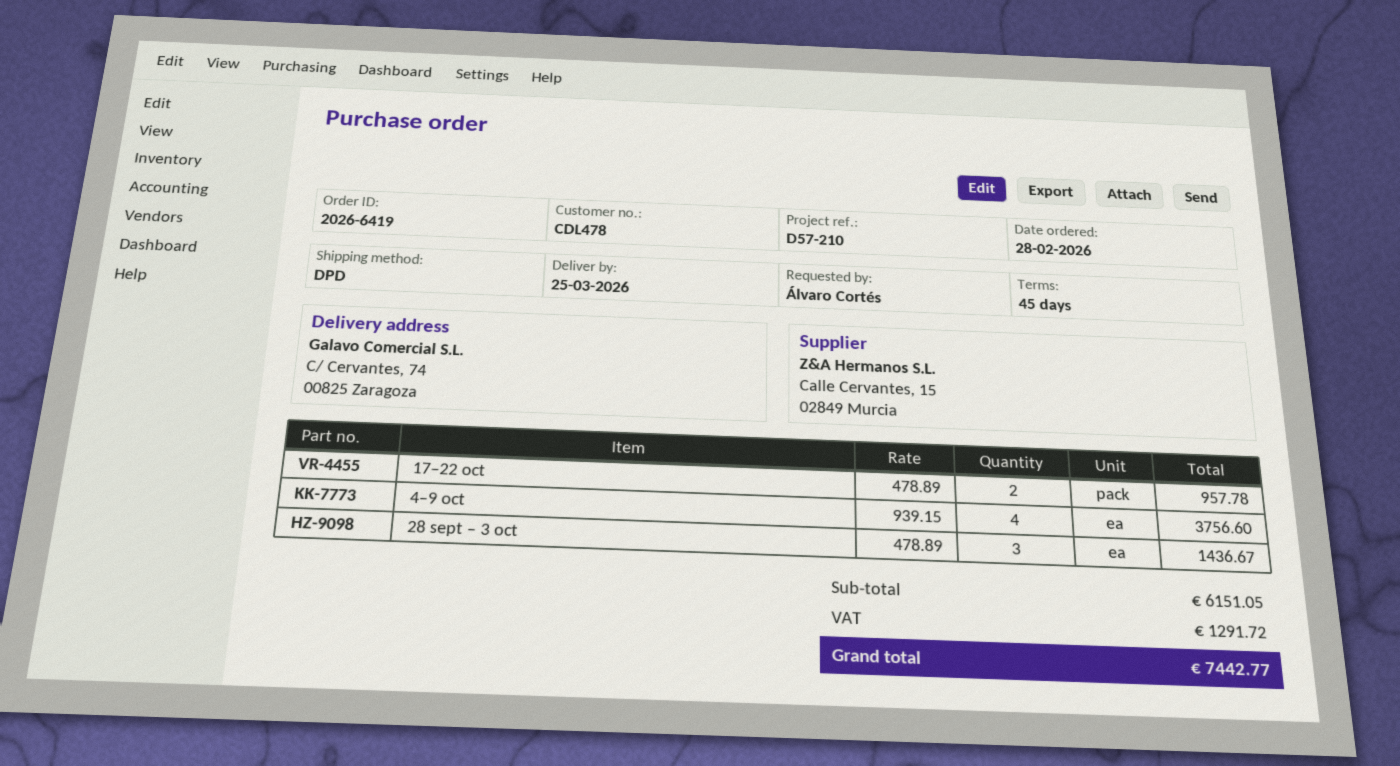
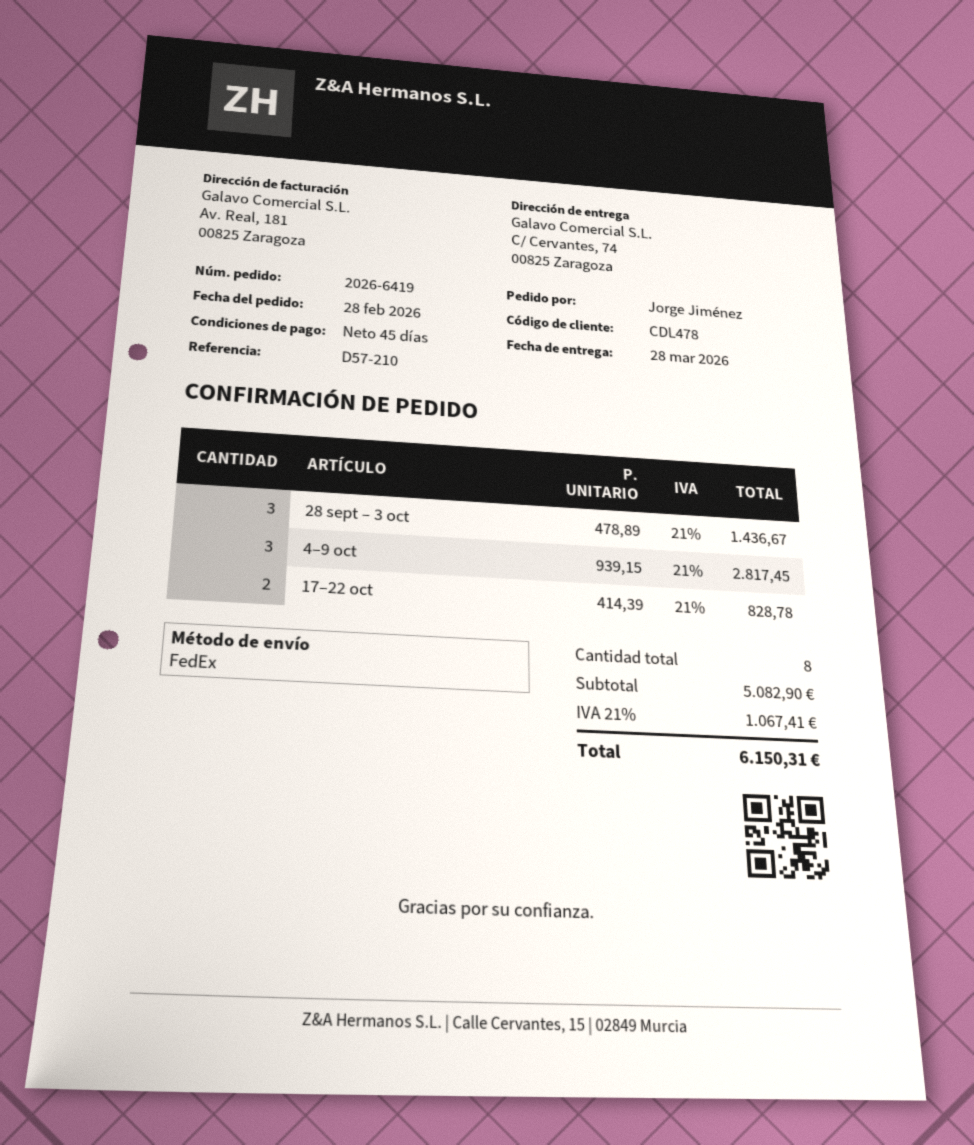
delivery date: 2026-03-25 -> 2026-03-28
ordered by: Álvaro Cortés -> Jorge Jiménez
shipping method: DPD -> FedEx
17–22 oct: 2 x 478.89 = 957.78 -> 2 x 414.39 = 828.78
4–9 oct: 4 x 939.15 = 3756.60 -> 3 x 939.15 = 2817.45
subtotal: 6151.05 -> 5082.90
tax: 1291.72 -> 1067.41
total: 7442.77 -> 6150.31

